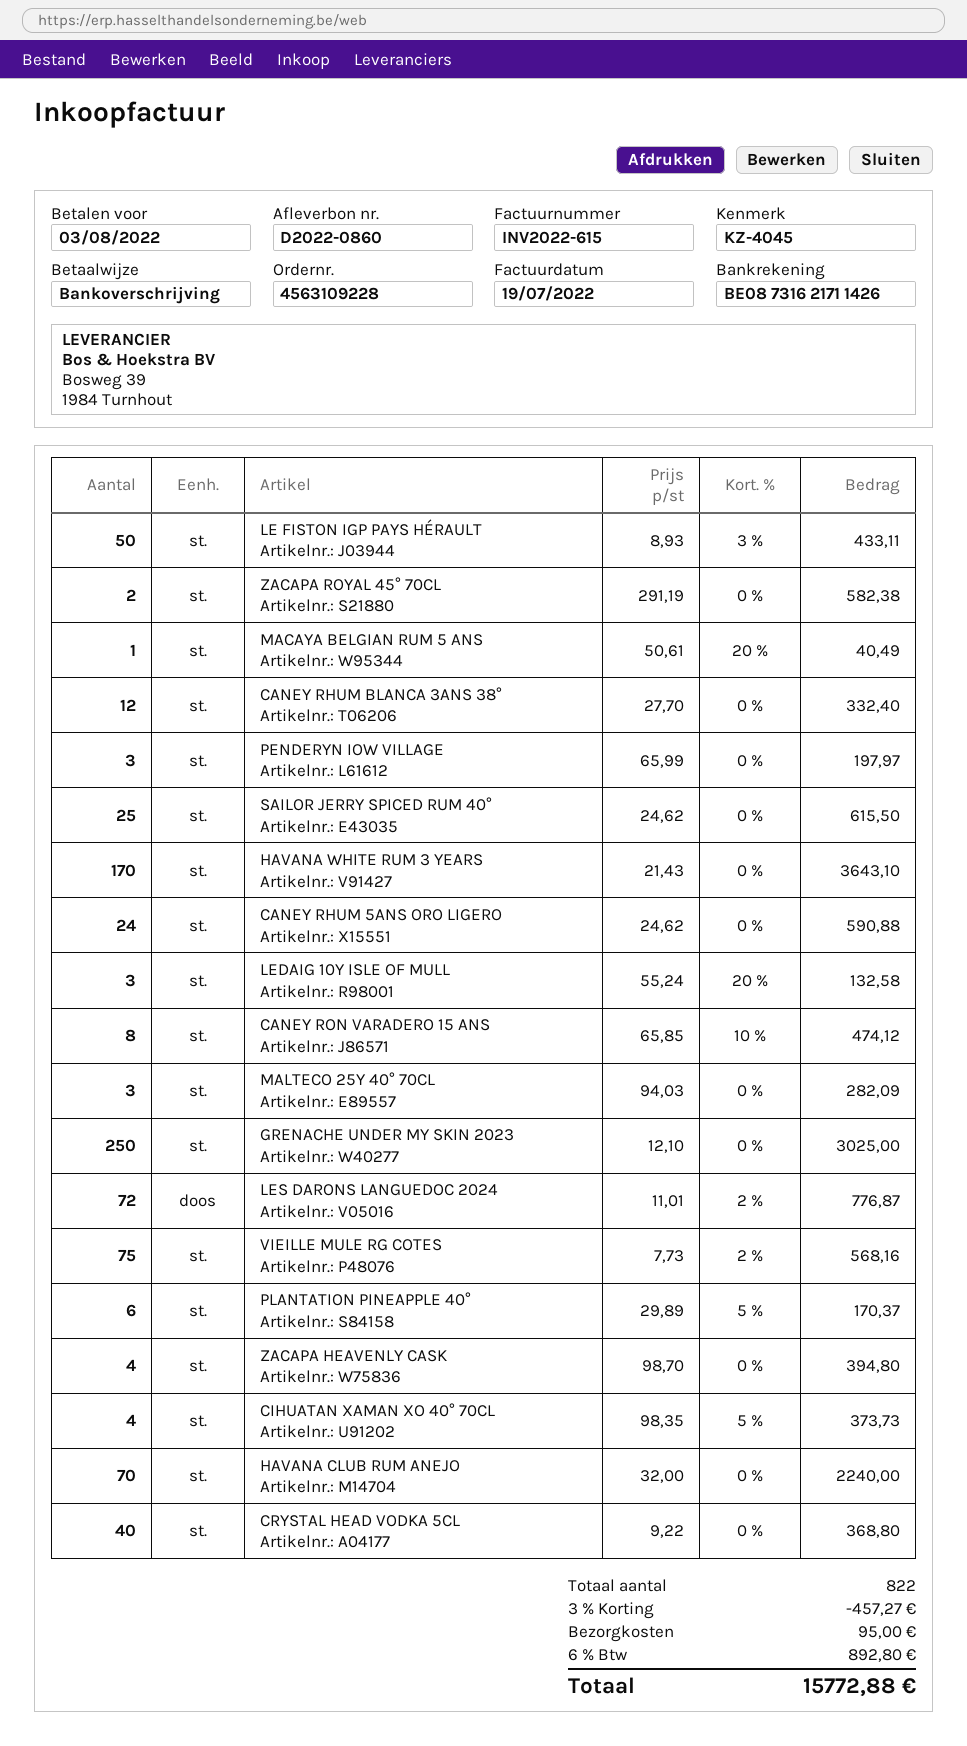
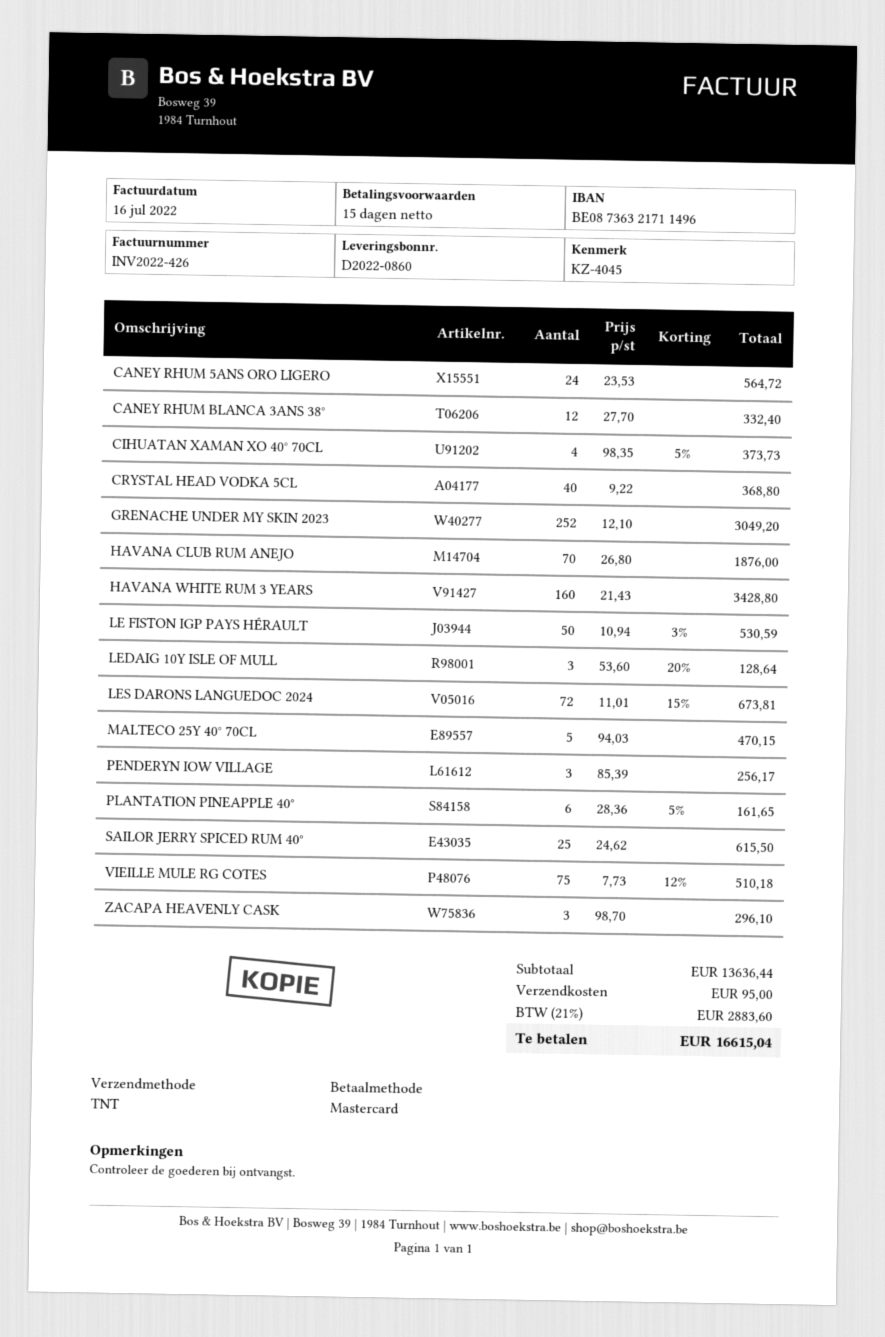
invoice number: INV2022-615 -> INV2022-426
invoice date: 2022-07-19 -> 2022-07-16
payment method: bank transfer -> Mastercard
bank account: BE08731621711426 -> BE08736321711496
LE FISTON IGP PAYS HÉRAULT: 50 x 8.93 - 3% = 433.11 -> 50 x 10.94 - 3% = 530.59
ZACAPA ROYAL 45° 70CL: 2 x 291.19 = 582.38 -> none
MACAYA BELGIAN RUM 5 ANS: 1 x 50.61 - 20% = 40.49 -> none
PENDERYN IOW VILLAGE: 3 x 65.99 = 197.97 -> 3 x 85.39 = 256.17
HAVANA WHITE RUM 3 YEARS: 170 x 21.43 = 3643.10 -> 160 x 21.43 = 3428.80
CANEY RHUM 5ANS ORO LIGERO: 24 x 24.62 = 590.88 -> 24 x 23.53 = 564.72
LEDAIG 10Y ISLE OF MULL: 3 x 55.24 - 20% = 132.58 -> 3 x 53.60 - 20% = 128.64
CANEY RON VARADERO 15 ANS: 8 x 65.85 - 10% = 474.12 -> none
MALTECO 25Y 40° 70CL: 3 x 94.03 = 282.09 -> 5 x 94.03 = 470.15
GRENACHE UNDER MY SKIN 2023: 250 x 12.10 = 3025.00 -> 252 x 12.10 = 3049.20
LES DARONS LANGUEDOC 2024: 72 x 11.01 - 2% = 776.87 -> 72 x 11.01 - 15% = 673.81
VIEILLE MULE RG COTES: 75 x 7.73 - 2% = 568.16 -> 75 x 7.73 - 12% = 510.18
PLANTATION PINEAPPLE 40°: 6 x 29.89 - 5% = 170.37 -> 6 x 28.36 - 5% = 161.65
ZACAPA HEAVENLY CASK: 4 x 98.70 = 394.80 -> 3 x 98.70 = 296.10
HAVANA CLUB RUM ANEJO: 70 x 32.00 = 2240.00 -> 70 x 26.80 = 1876.00
discount: 3% = 457.27 -> none
tax: 6% = 892.80 -> 21% = 2883.60
total: 15772.88 -> 16615.04

